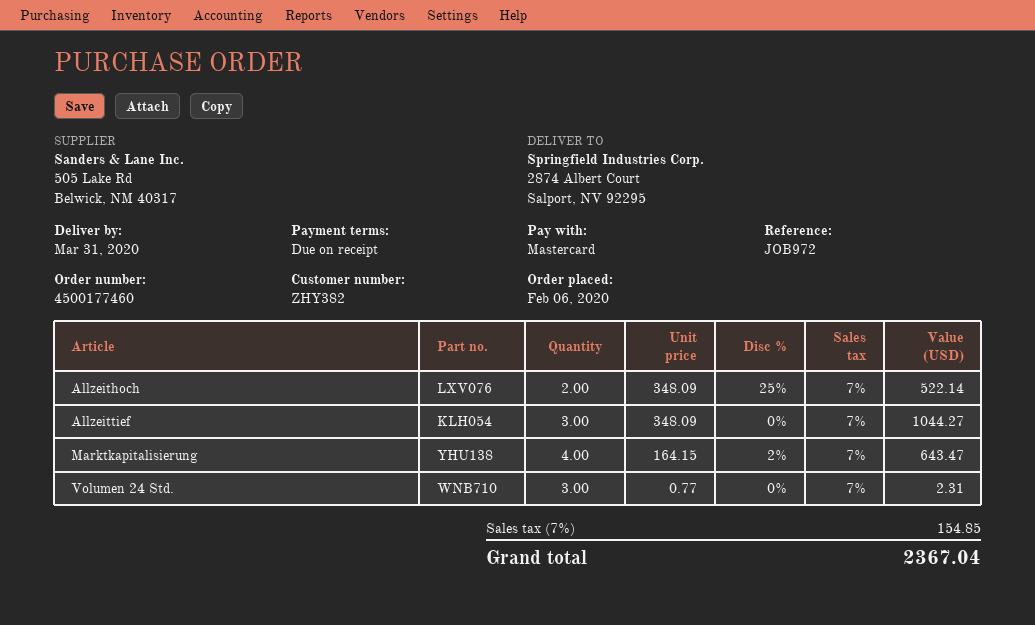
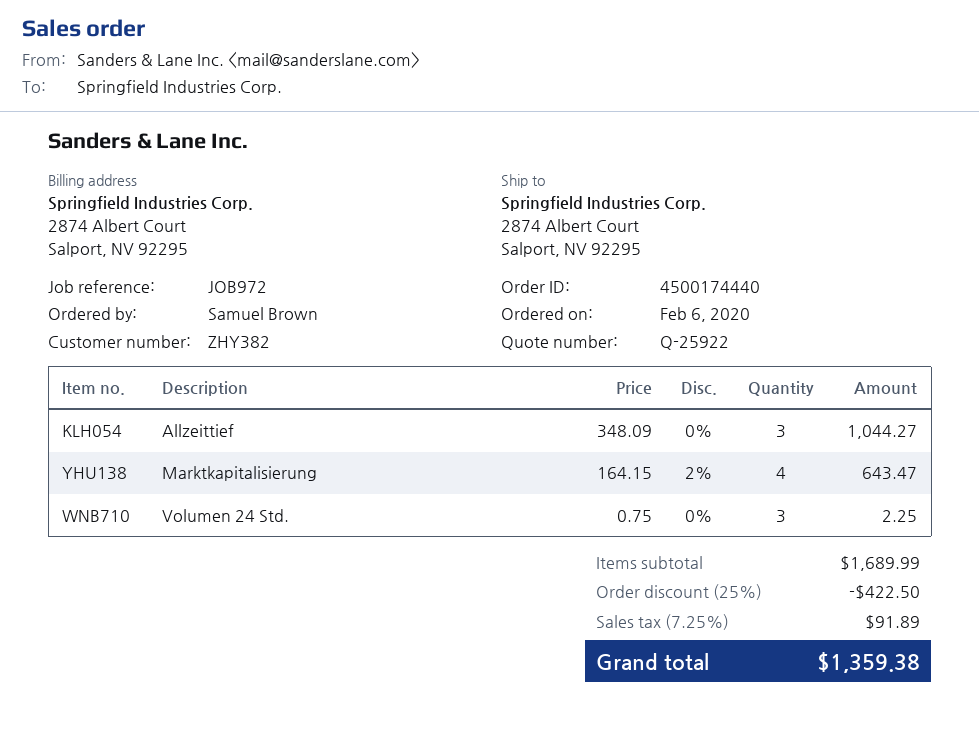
order number: 4500177460 -> 4500174440
Allzeithoch: 2 x 348.09 - 25% = 522.14 -> none
Volumen 24 Std.: 3 x 0.77 = 2.31 -> 3 x 0.75 = 2.25
discount: none -> 25% = 422.50
tax: 7% = 154.85 -> 7.25% = 91.89
total: 2367.04 -> 1359.38

